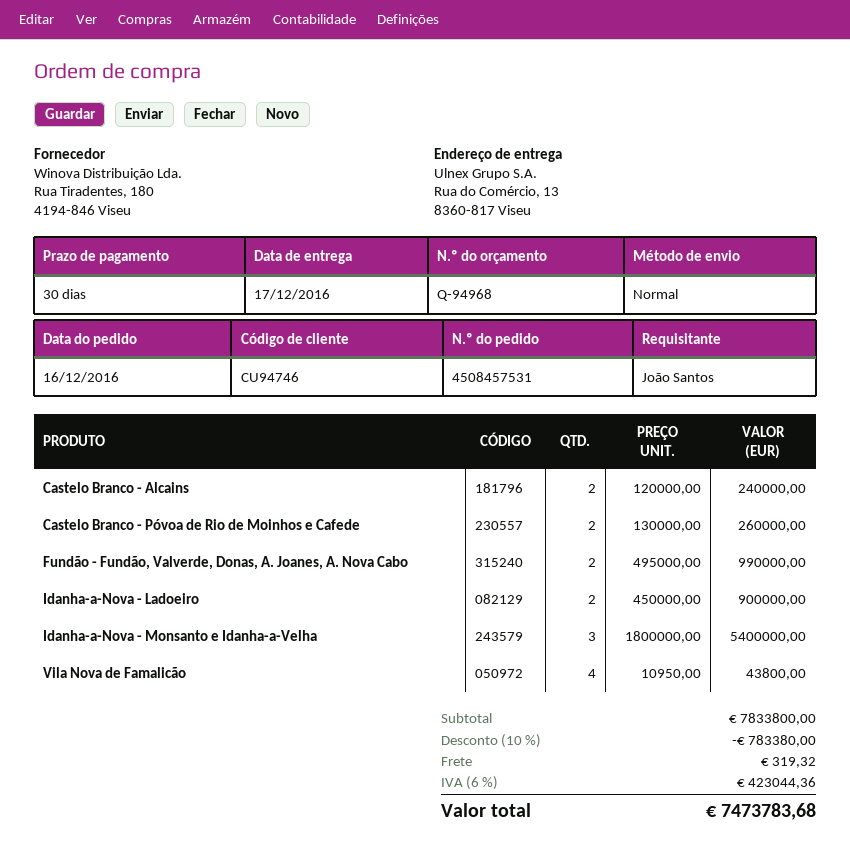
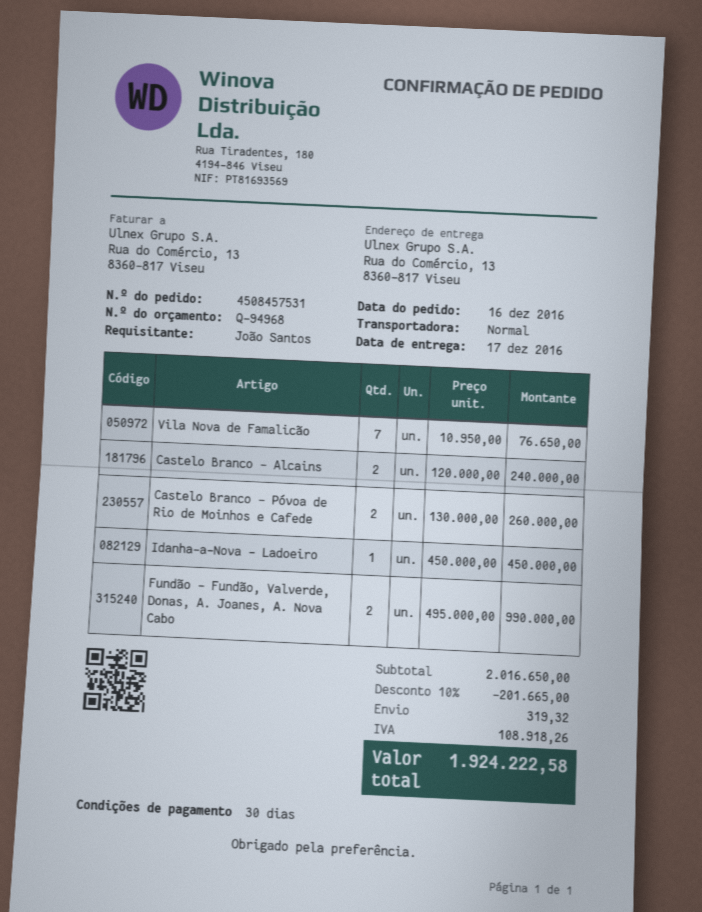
Idanha-a-Nova - Ladoeiro: 2 x 450000.00 = 900000.00 -> 1 x 450000.00 = 450000.00
Idanha-a-Nova - Monsanto e Idanha-a-Velha: 3 x 1800000.00 = 5400000.00 -> none
Vila Nova de Famalicão: 4 x 10950.00 = 43800.00 -> 7 x 10950.00 = 76650.00
subtotal: 7833800.00 -> 2016650.00
discount: 10% = 783380.00 -> 10% = 201665.00
tax: 423044.36 -> 108918.26
total: 7473783.68 -> 1924222.58

